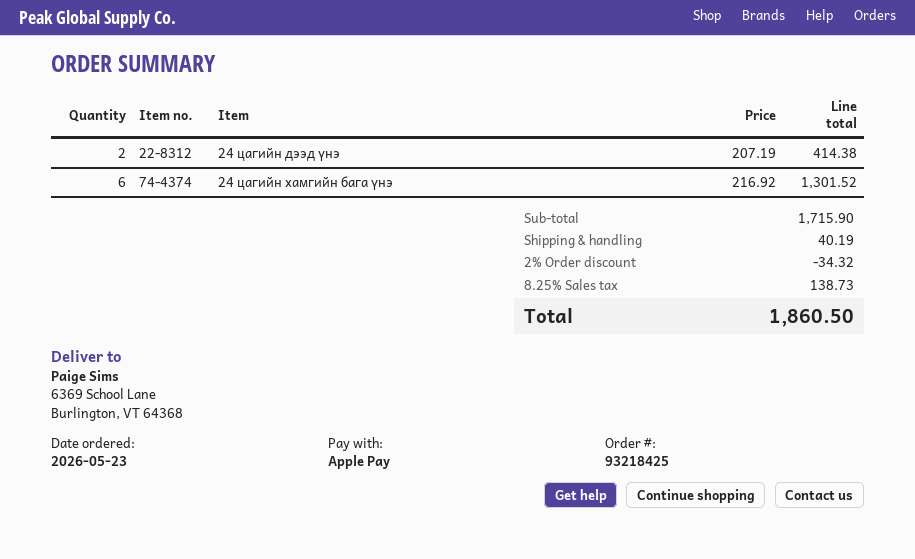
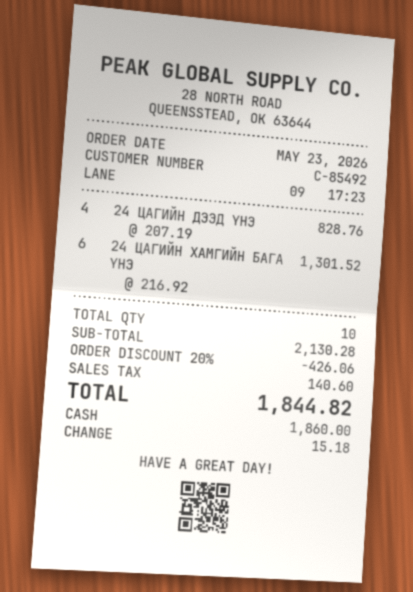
payment method: Apple Pay -> cash
24 цагийн дээд үнэ: 2 x 207.19 = 414.38 -> 4 x 207.19 = 828.76
subtotal: 1715.90 -> 2130.28
discount: 2% = 34.32 -> 20% = 426.06
shipping: 40.19 -> none
tax: 138.73 -> 140.60
total: 1860.50 -> 1844.82

